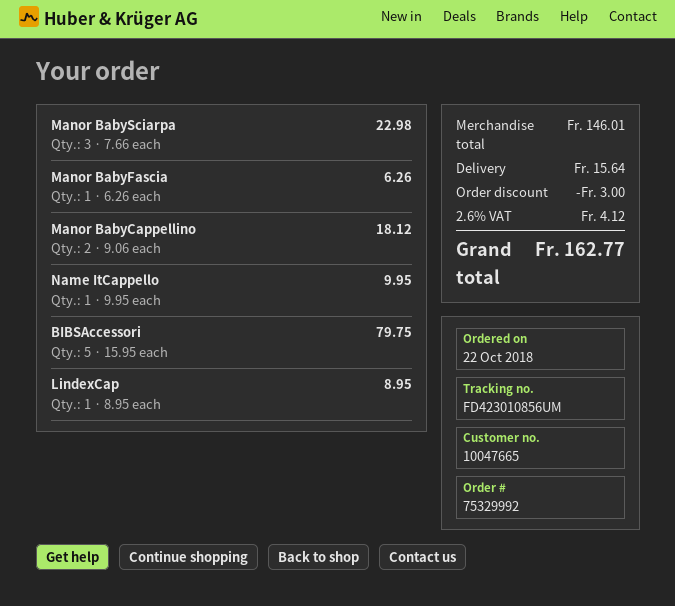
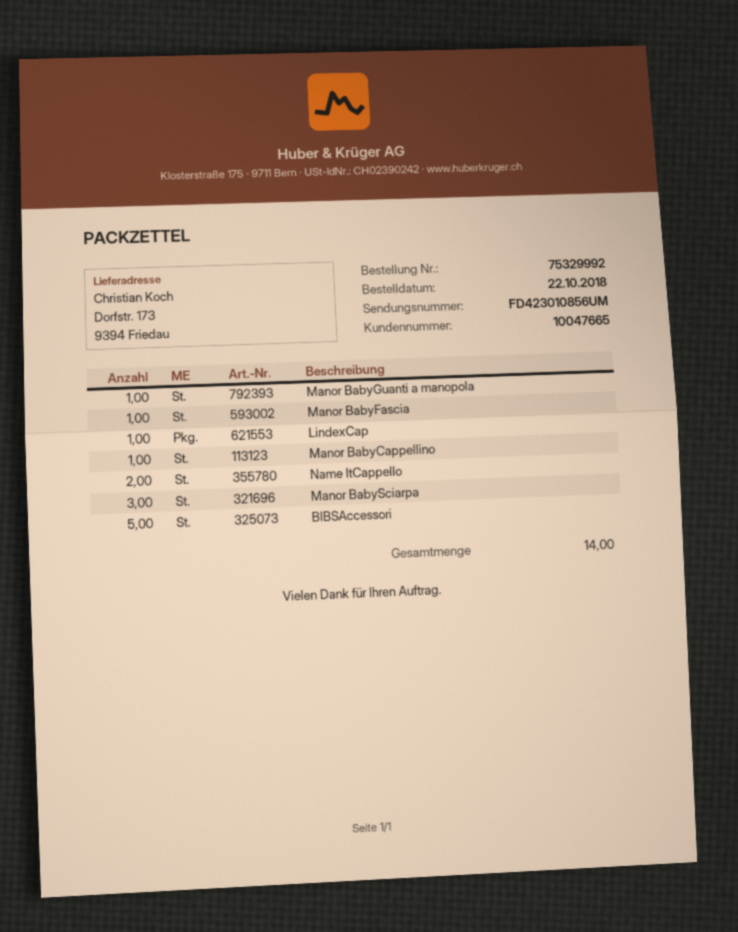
Manor BabyCappellino: 2 -> 1
Name ItCappello: 1 -> 2
Manor BabyGuanti a manopola: none -> 1

